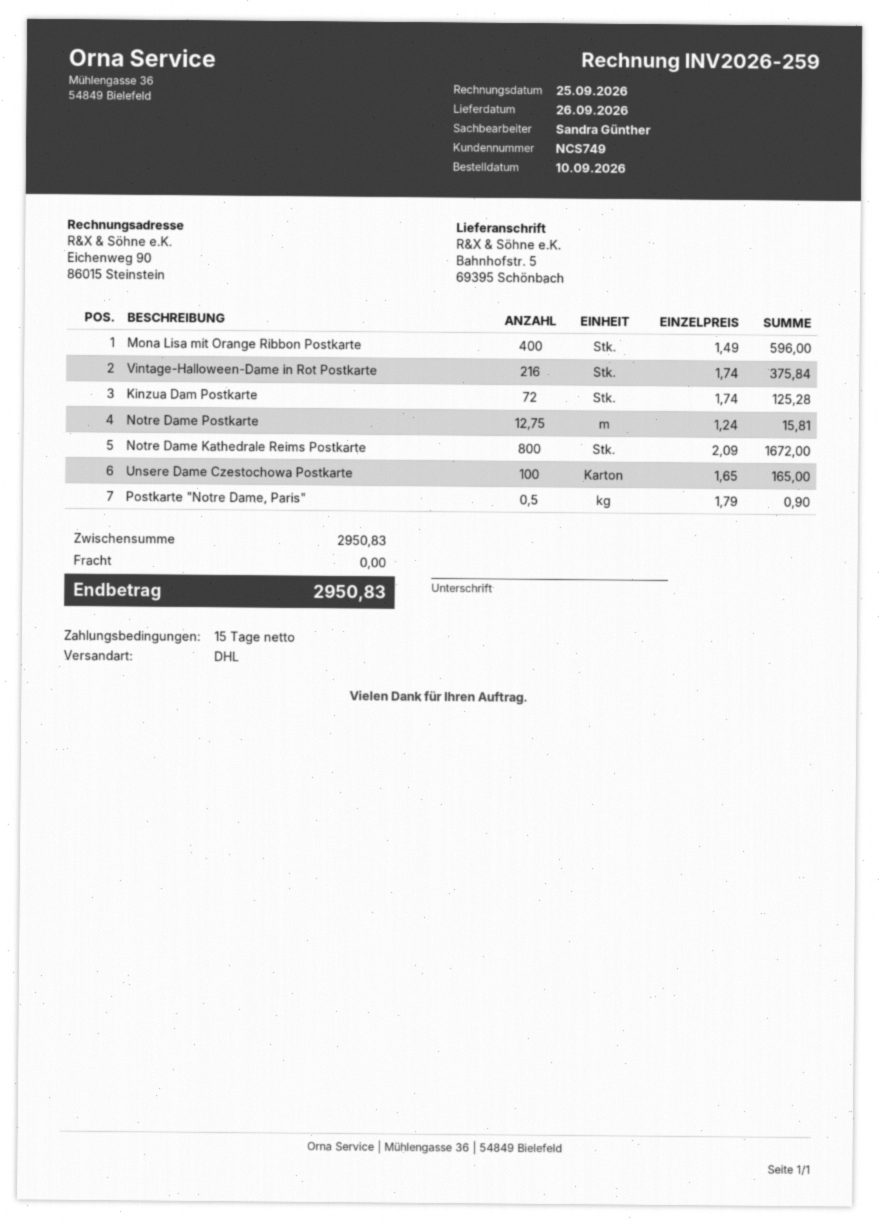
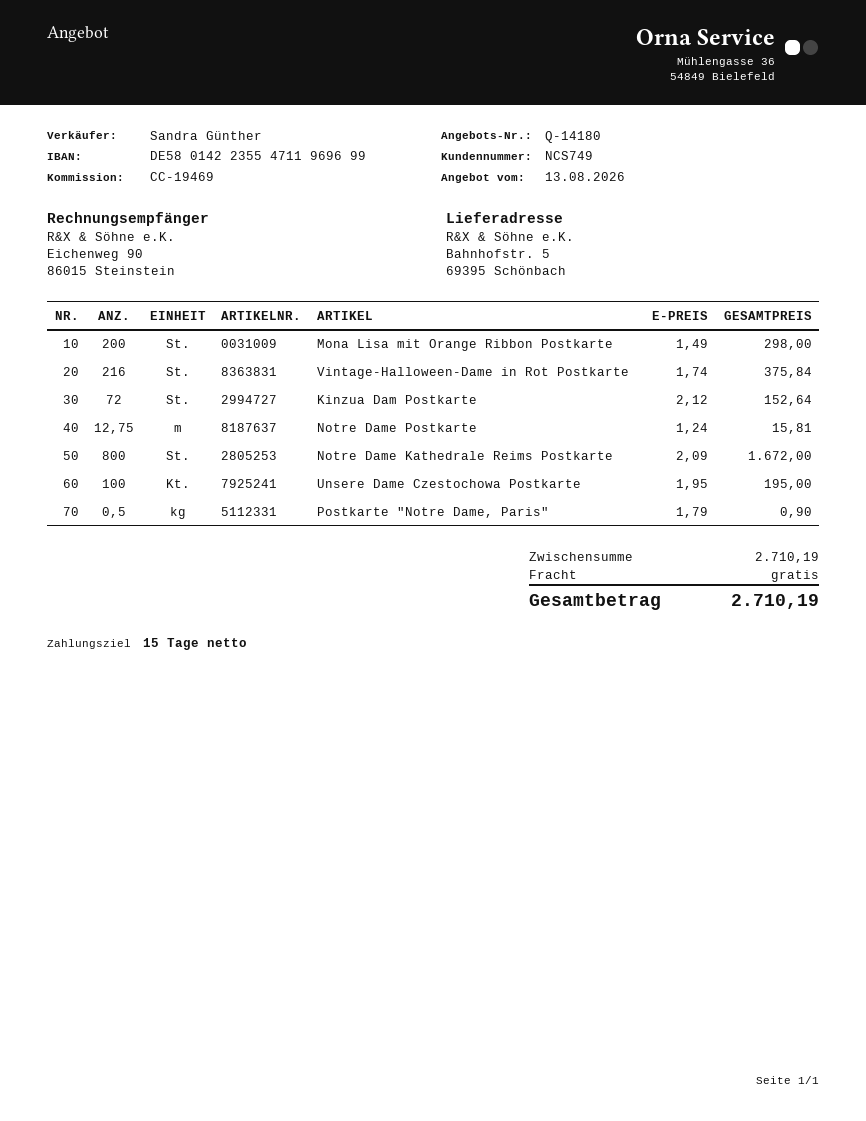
Mona Lisa mit Orange Ribbon Postkarte: 400 x 1.49 = 596.00 -> 200 x 1.49 = 298.00
Kinzua Dam Postkarte: 72 x 1.74 = 125.28 -> 72 x 2.12 = 152.64
Unsere Dame Czestochowa Postkarte: 100 x 1.65 = 165.00 -> 100 x 1.95 = 195.00
subtotal: 2950.83 -> 2710.19
total: 2950.83 -> 2710.19

